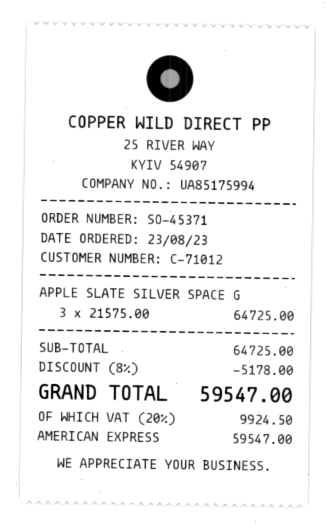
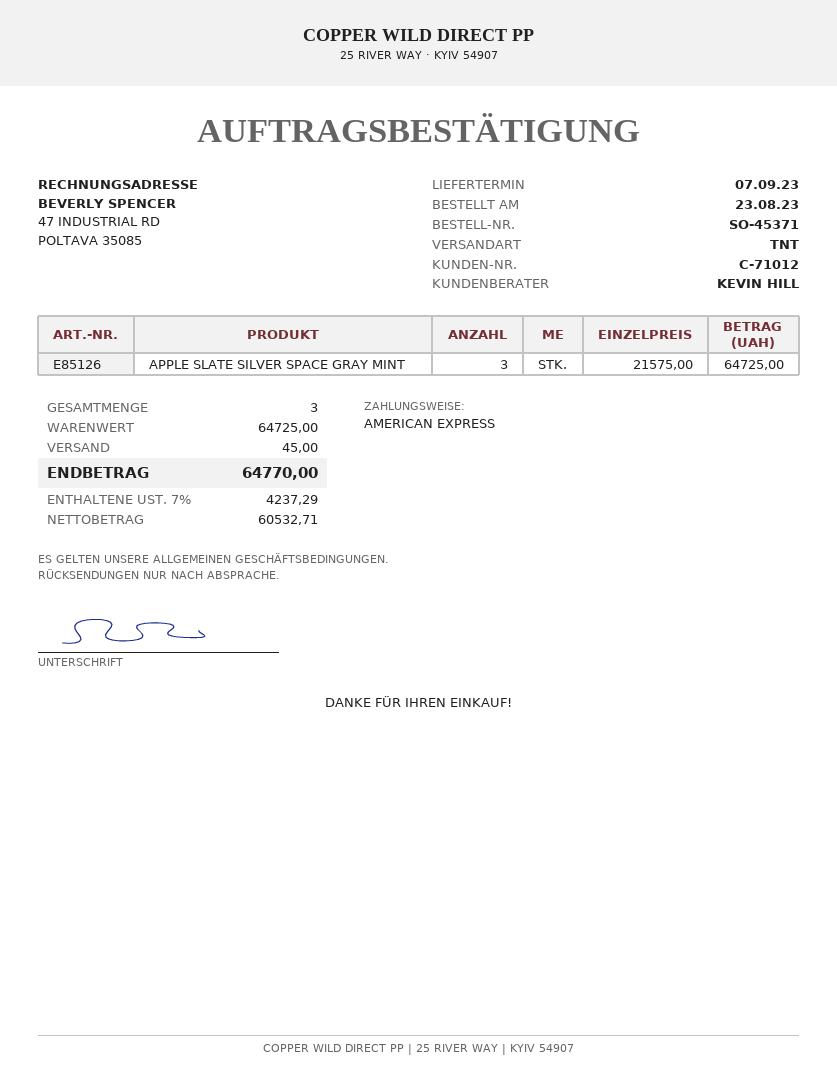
discount: 8% = 5178.00 -> none
shipping: none -> 45.00
tax: 20% = 9924.50 -> 7% = 4237.29
total: 59547.00 -> 64770.00

